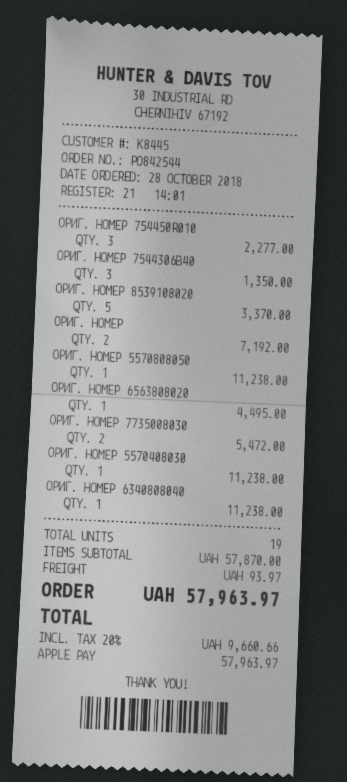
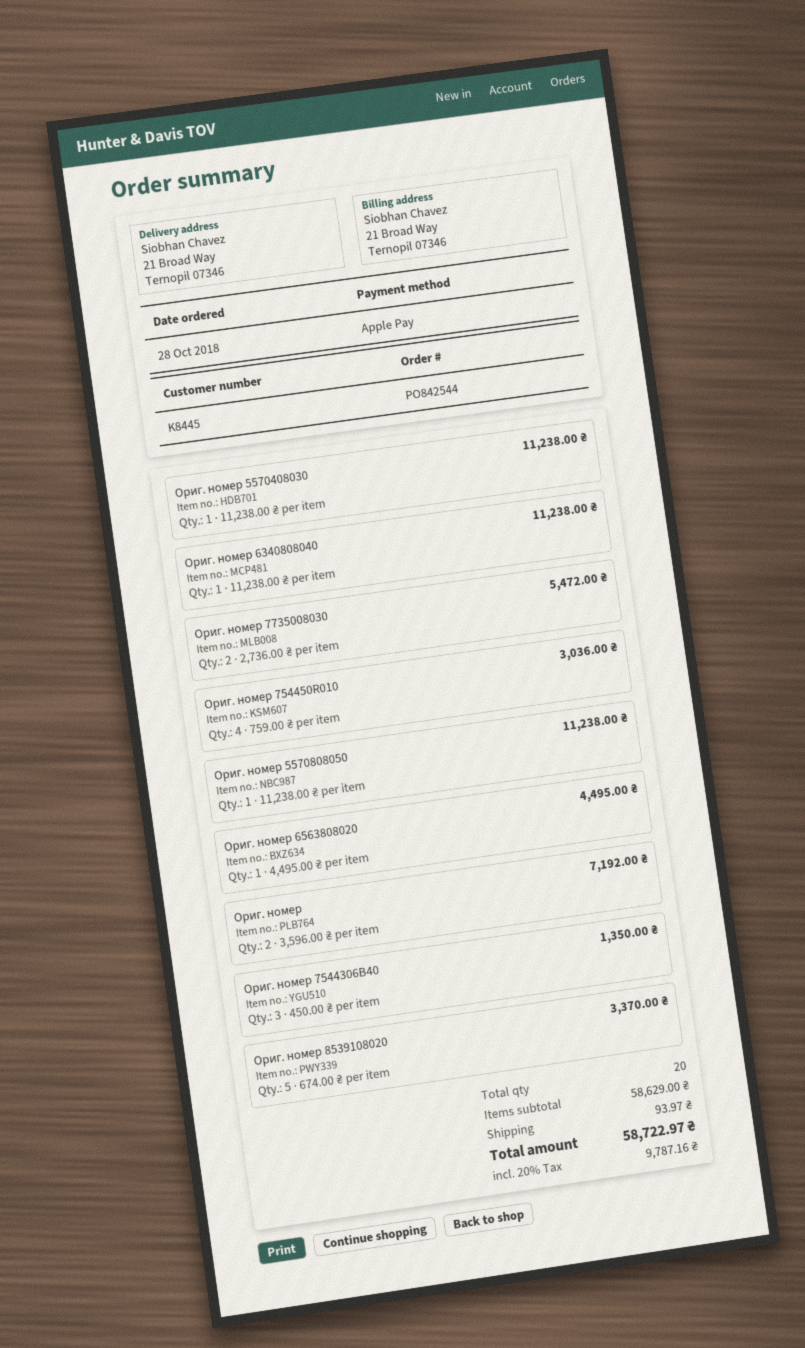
ОРИГ. НОМЕР 754450R010: 3 for 2277.00 -> 4 for 3036.00
total quantity: 19 -> 20
subtotal: 57870.00 -> 58629.00
tax: 20% = 9660.66 -> 20% = 9787.16
total: 57963.97 -> 58722.97

